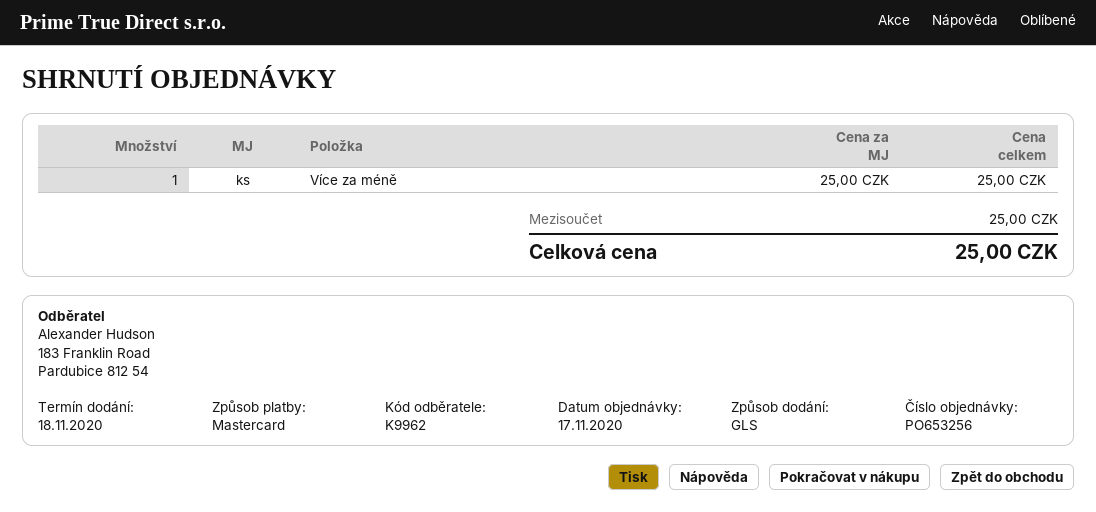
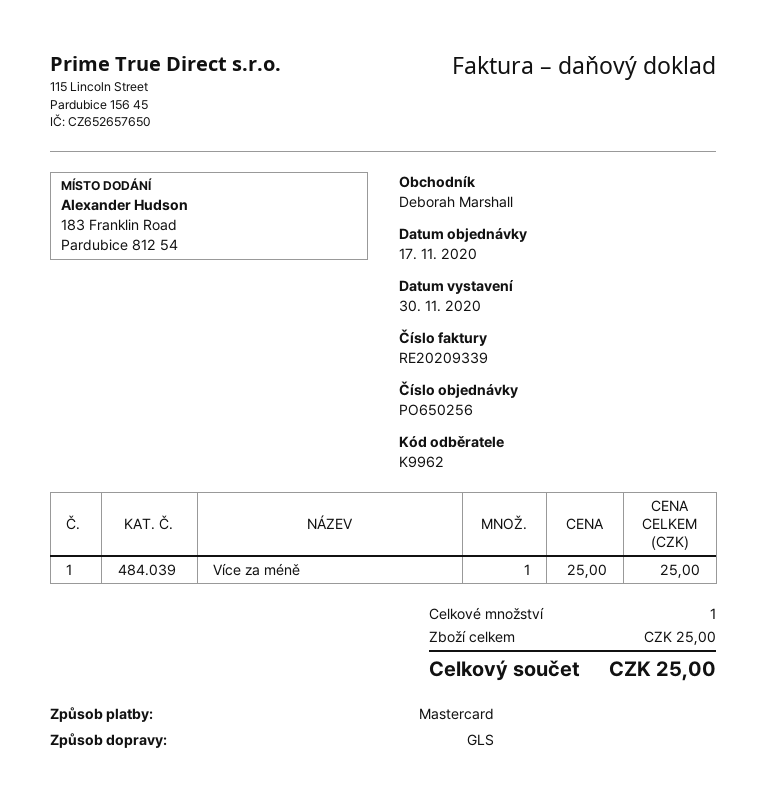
order number: PO653256 -> PO650256

